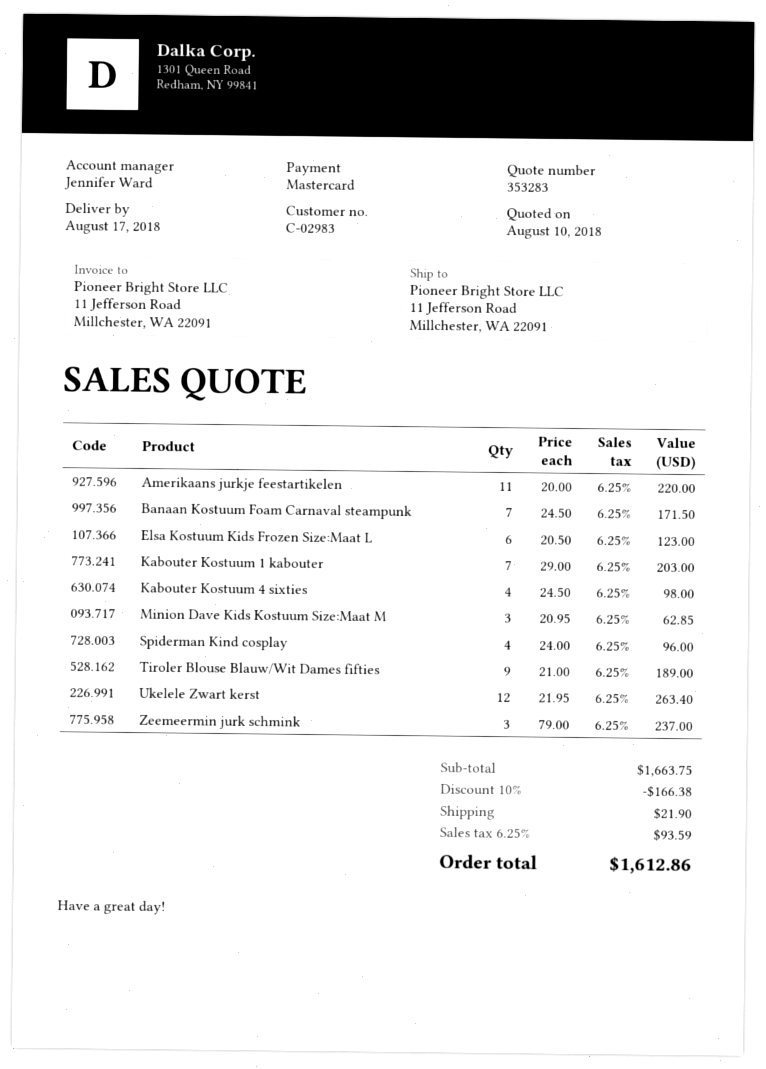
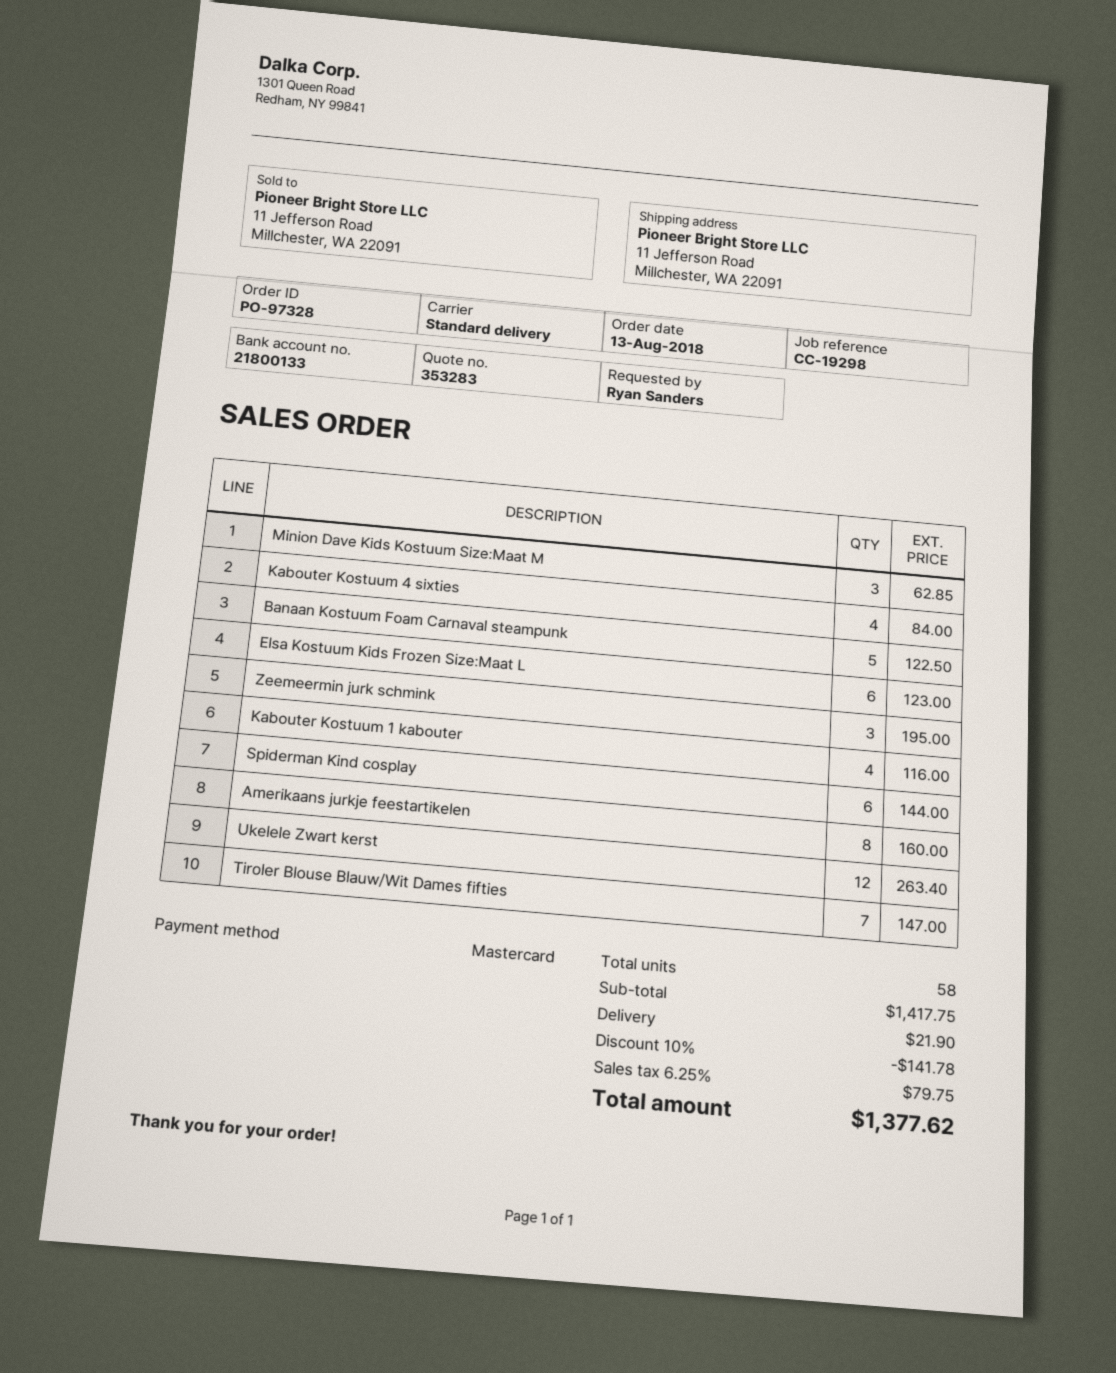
Amerikaans jurkje feestartikelen: 11 for 220.00 -> 8 for 160.00
Banaan Kostuum Foam Carnaval steampunk: 7 for 171.50 -> 5 for 122.50
Kabouter Kostuum 1 kabouter: 7 for 203.00 -> 4 for 116.00
Kabouter Kostuum 4 sixties: 4 for 98.00 -> 4 for 84.00
Spiderman Kind cosplay: 4 for 96.00 -> 6 for 144.00
Tiroler Blouse Blauw/Wit Dames fifties: 9 for 189.00 -> 7 for 147.00
Zeemeermin jurk schmink: 3 for 237.00 -> 3 for 195.00
subtotal: 1663.75 -> 1417.75
discount: 10% = 166.38 -> 10% = 141.78
tax: 6.25% = 93.59 -> 6.25% = 79.75
total: 1612.86 -> 1377.62

